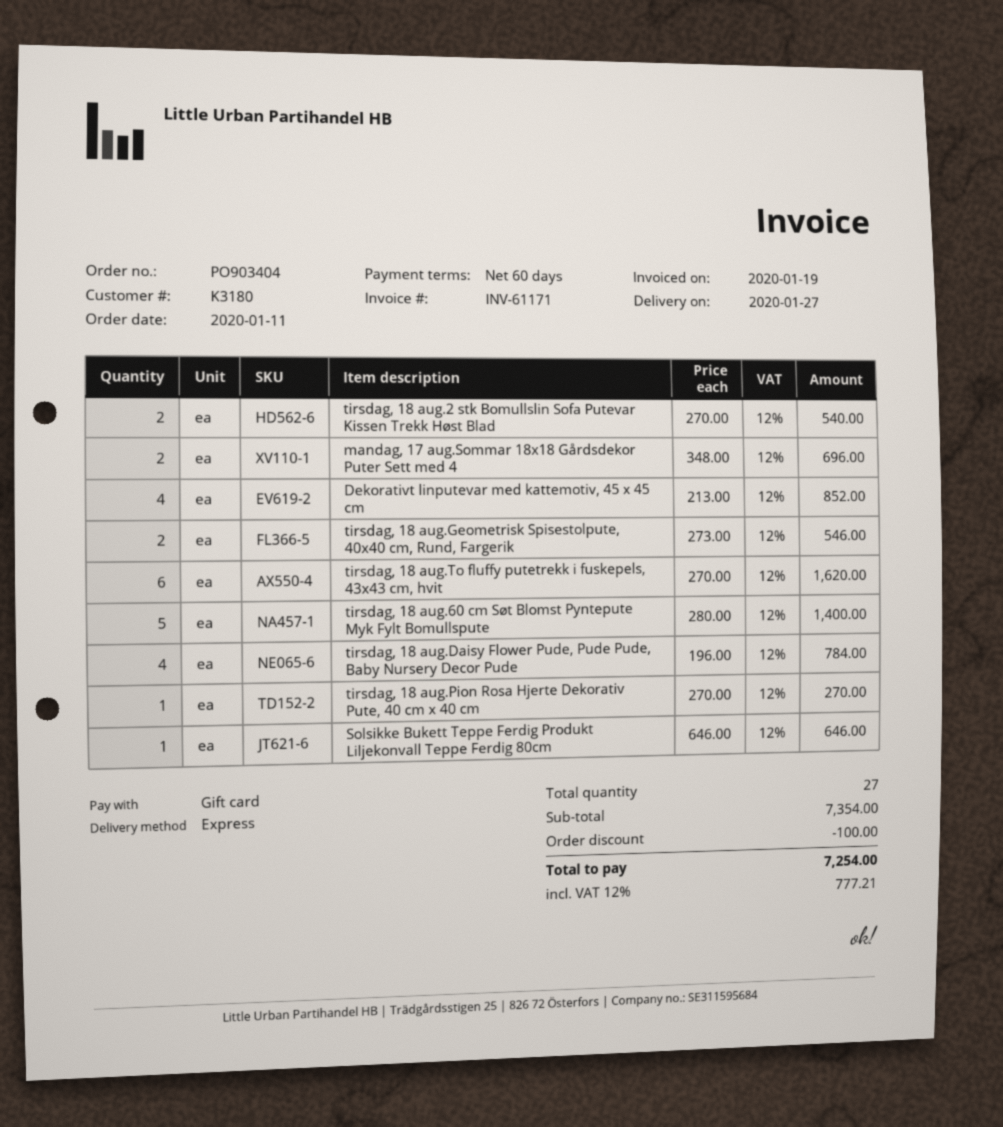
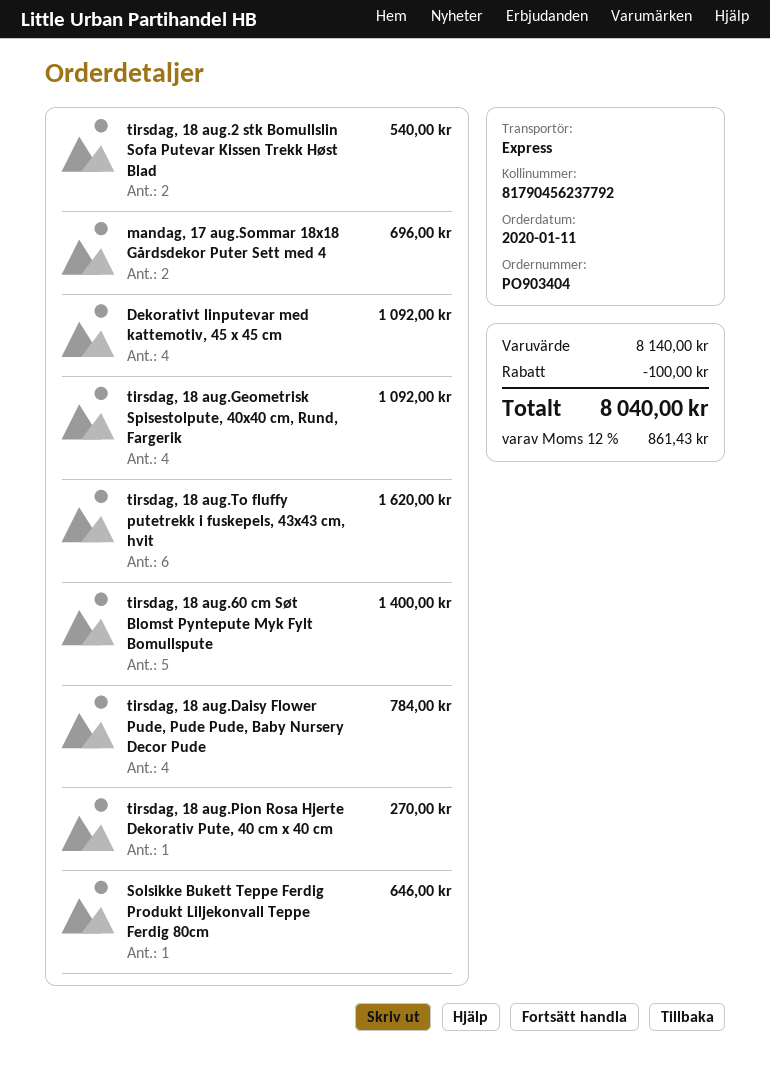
Dekorativt linputevar med kattemotiv, 45 x 45 cm: 4 for 852.00 -> 4 for 1092.00
tirsdag, 18 aug.Geometrisk Spisestolpute, 40x40 cm, Rund, Fargerik: 2 for 546.00 -> 4 for 1092.00
subtotal: 7354.00 -> 8140.00
tax: 12% = 777.21 -> 12% = 861.43
total: 7254.00 -> 8040.00

